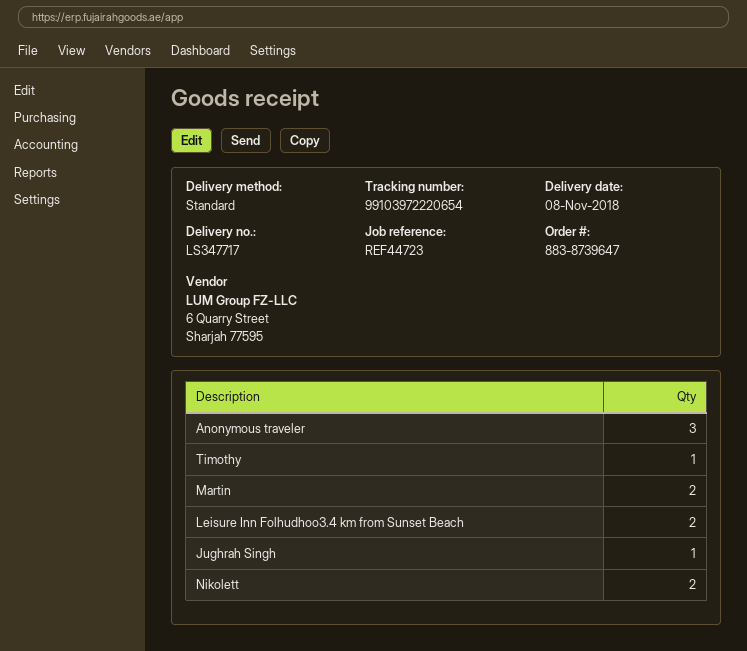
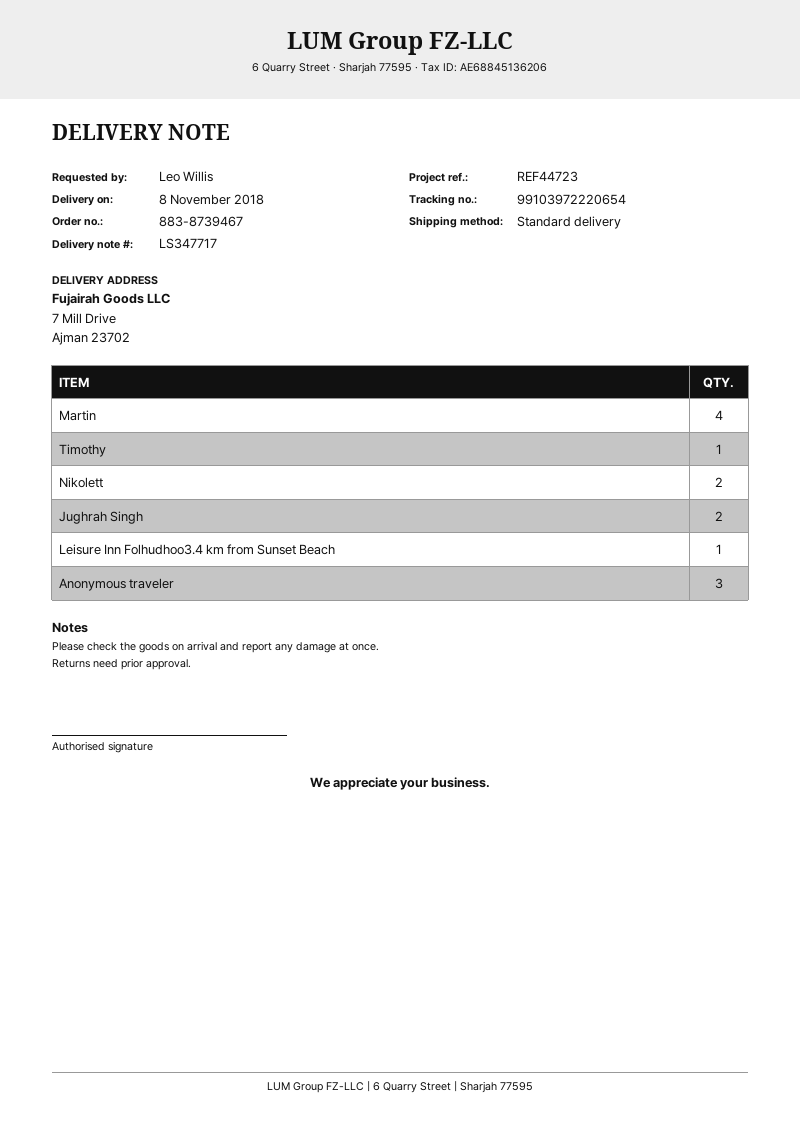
order number: 883-8739647 -> 883-8739467
Martin: 2 -> 4
Leisure Inn Folhudhoo3.4 km from Sunset Beach: 2 -> 1
Jughrah Singh: 1 -> 2

